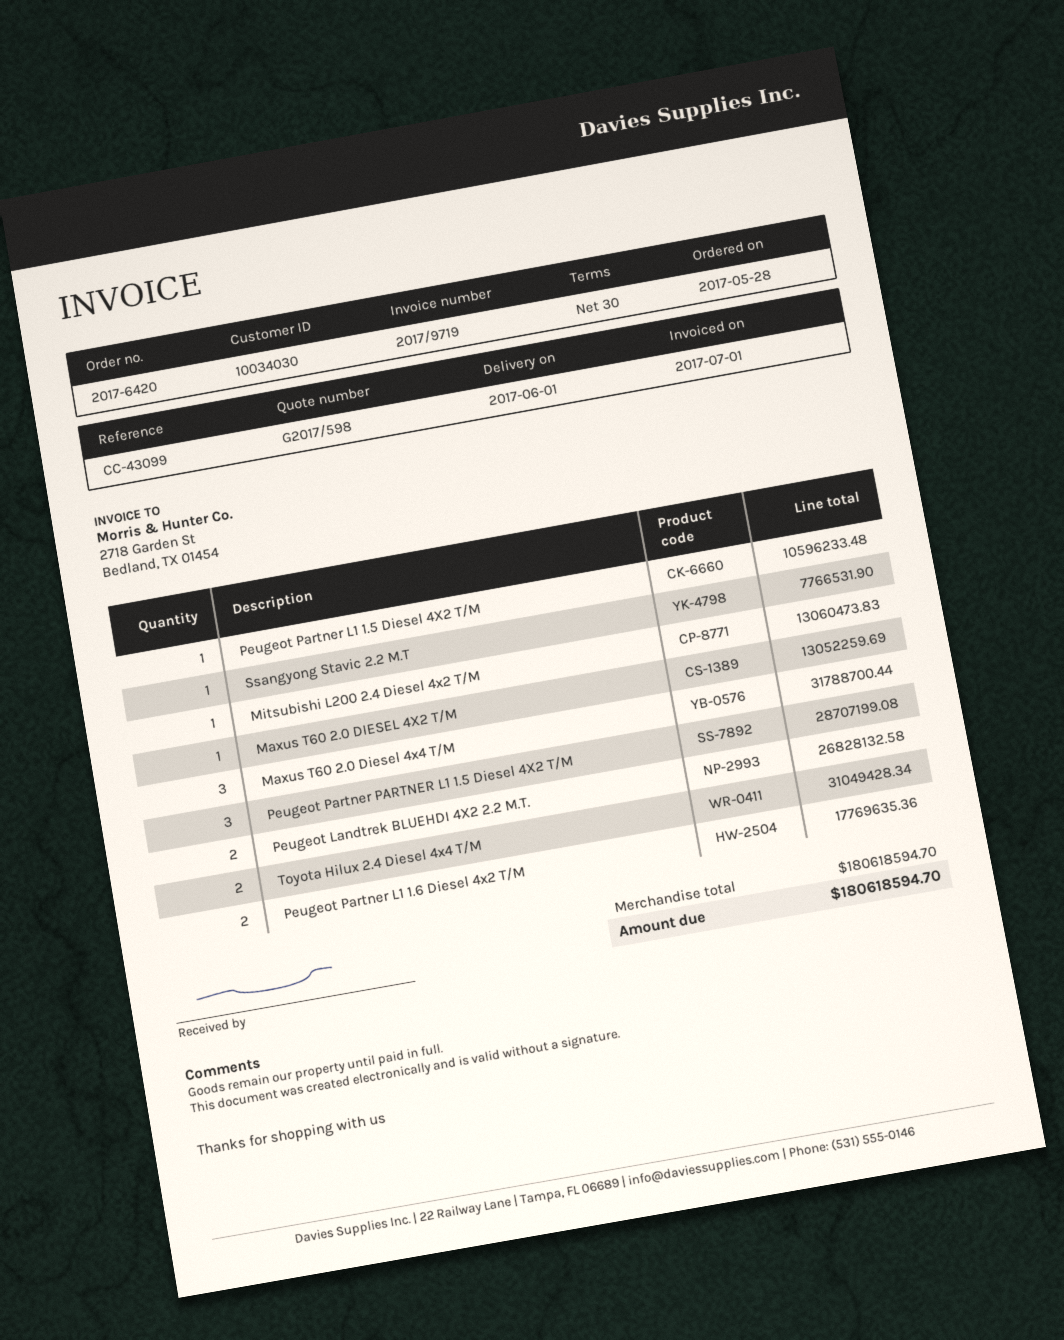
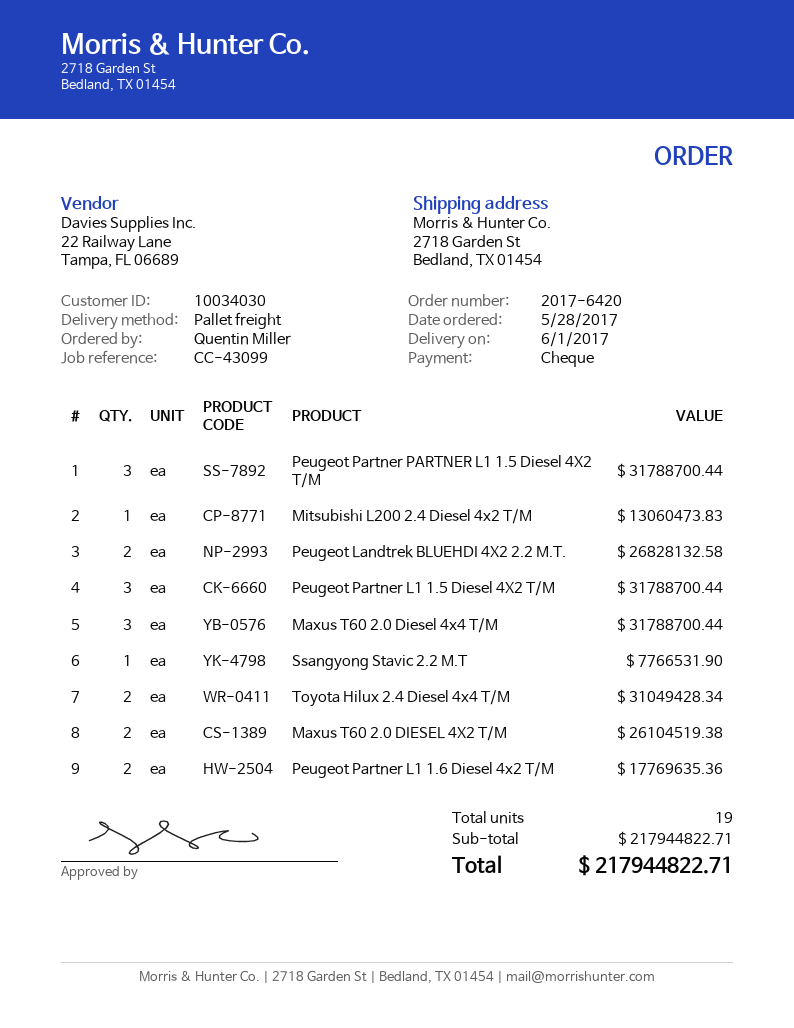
Peugeot Partner L1 1.5 Diesel 4X2 T/M: 1 for 10596233.48 -> 3 for 31788700.44
Maxus T60 2.0 DIESEL 4X2 T/M: 1 for 13052259.69 -> 2 for 26104519.38
Peugeot Partner PARTNER L1 1.5 Diesel 4X2 T/M: 3 for 28707199.08 -> 3 for 31788700.44
subtotal: 180618594.70 -> 217944822.71
total: 180618594.70 -> 217944822.71

